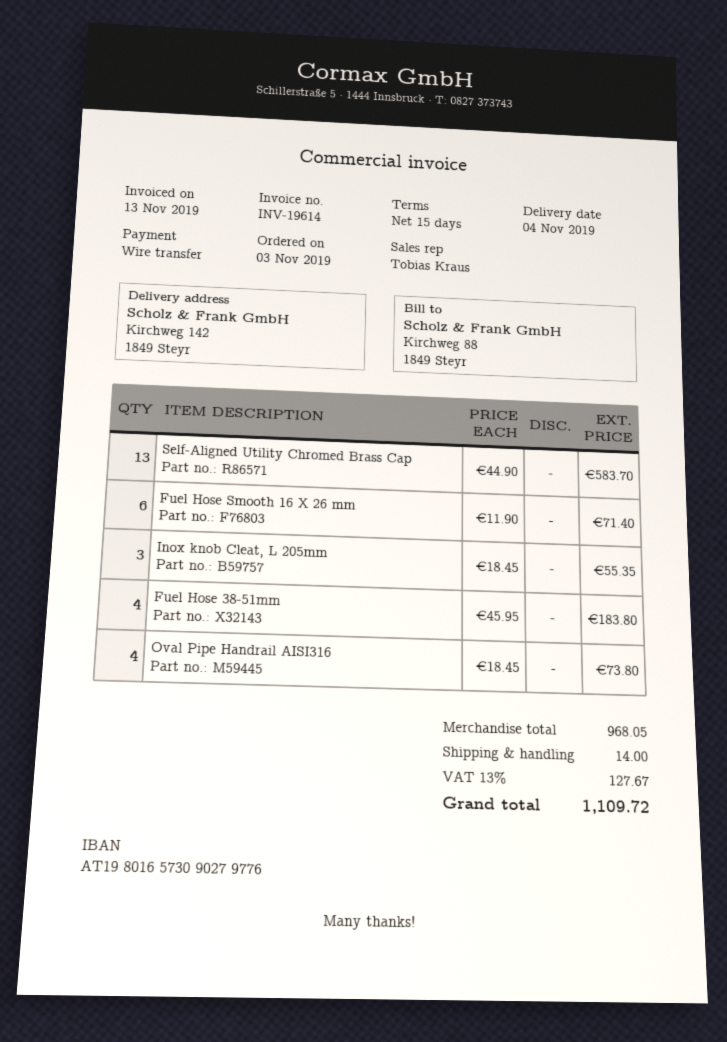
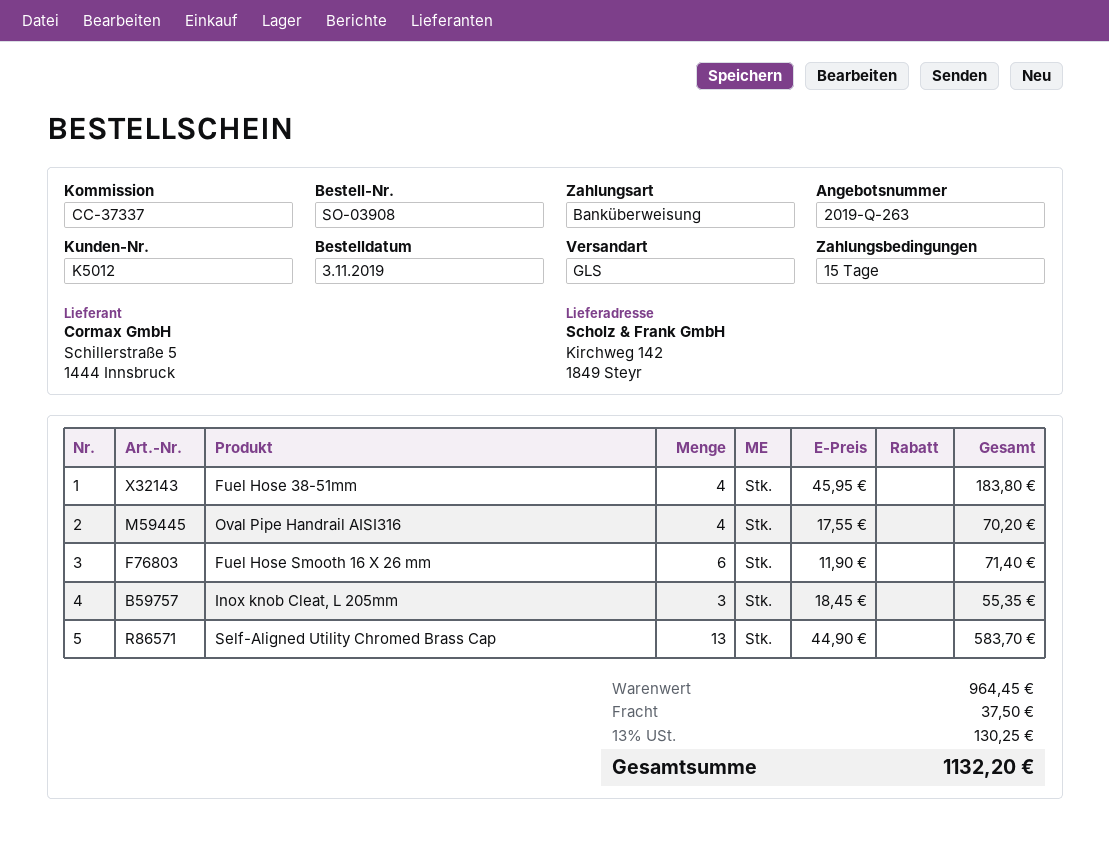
Oval Pipe Handrail AISI316: 4 x 18.45 = 73.80 -> 4 x 17.55 = 70.20
subtotal: 968.05 -> 964.45
shipping: 14.00 -> 37.50
tax: 13% = 127.67 -> 13% = 130.25
total: 1109.72 -> 1132.20

